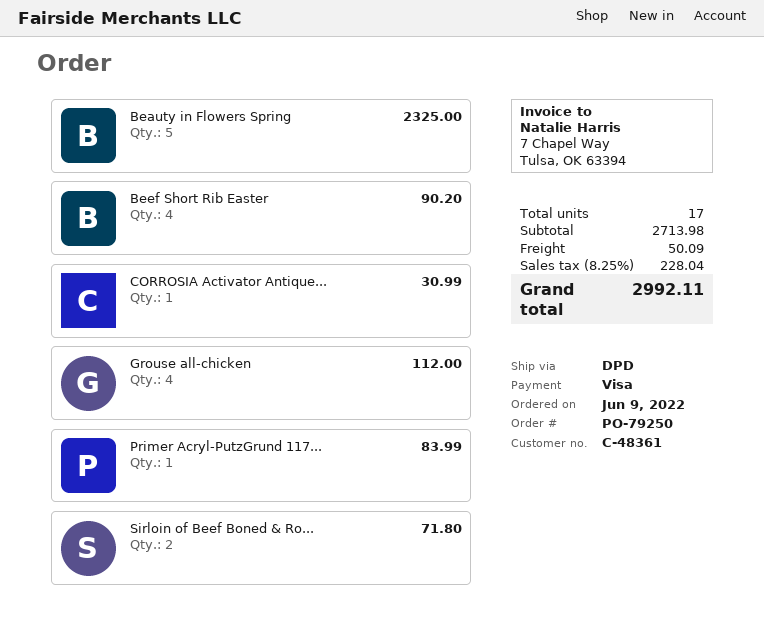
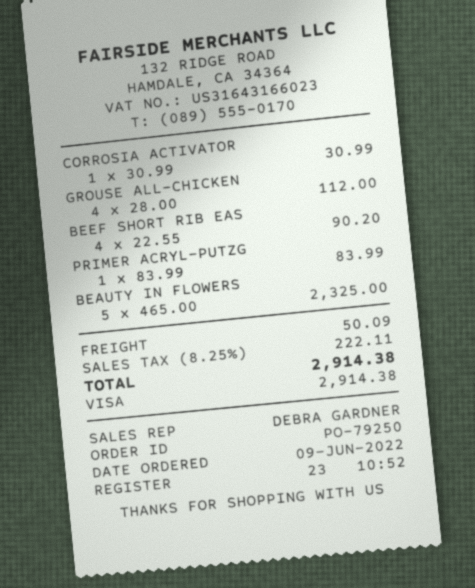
Sirloin of Beef Boned & Ro...: 2 for 71.80 -> none
tax: 8.25% = 228.04 -> 8.25% = 222.11
total: 2992.11 -> 2914.38

